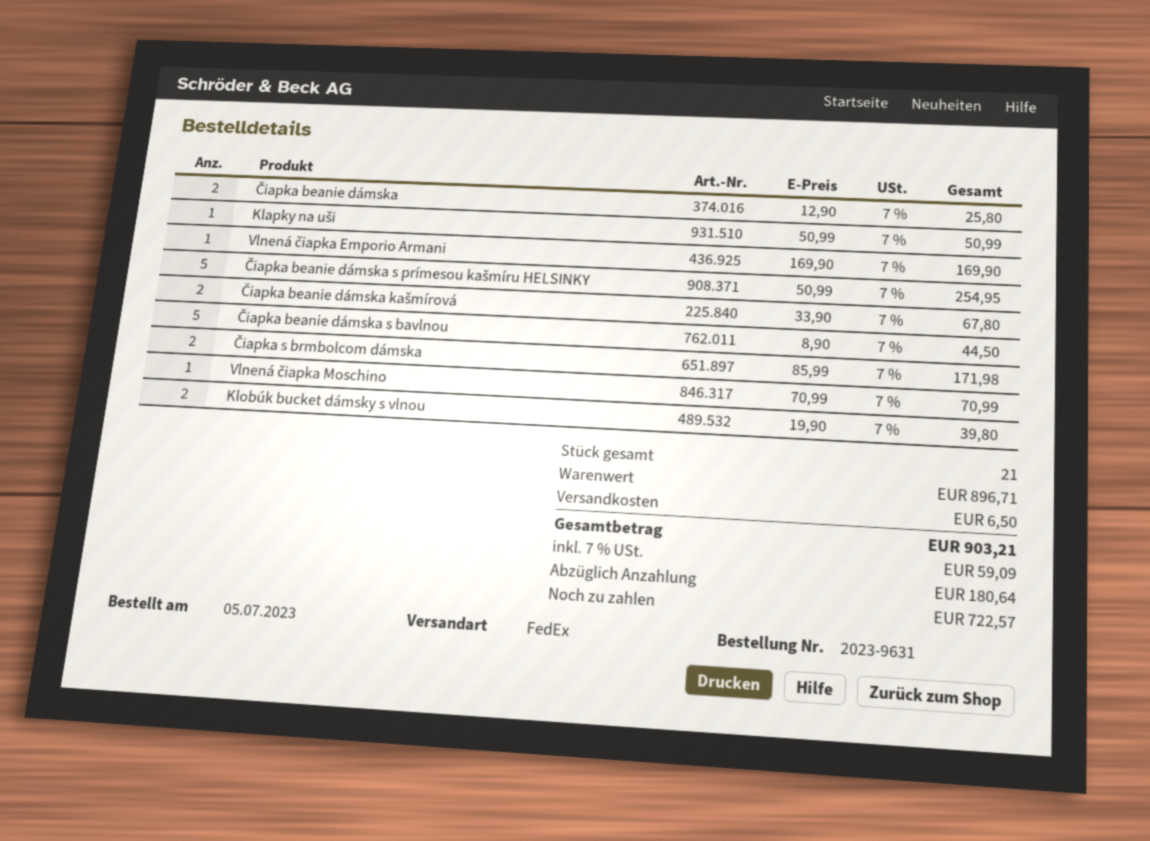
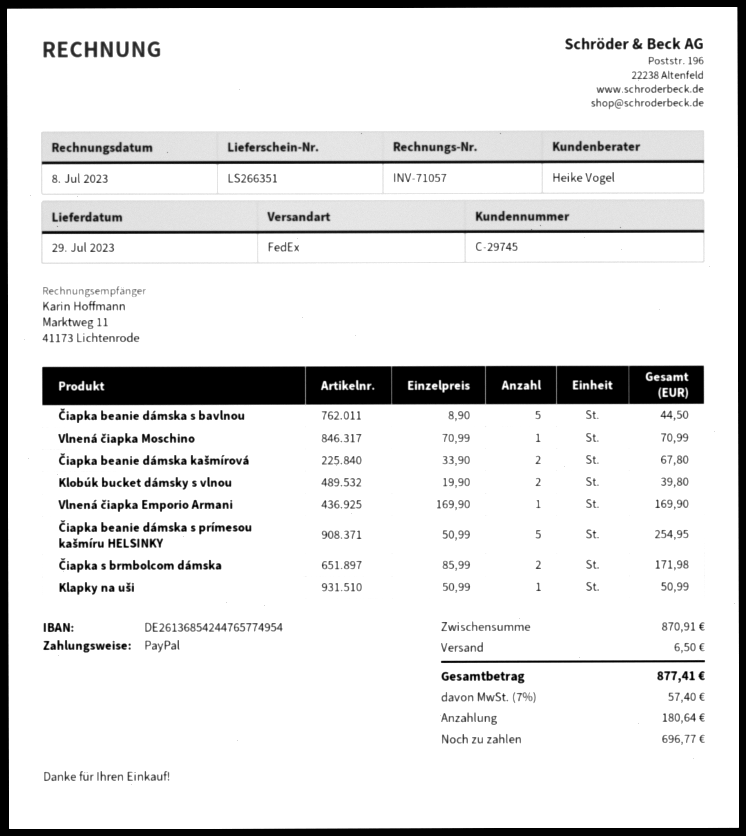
Čiapka beanie dámska: 2 x 12.90 = 25.80 -> none
subtotal: 896.71 -> 870.91
tax: 7% = 59.09 -> 7% = 57.40
total: 903.21 -> 877.41
balance: 722.57 -> 696.77

